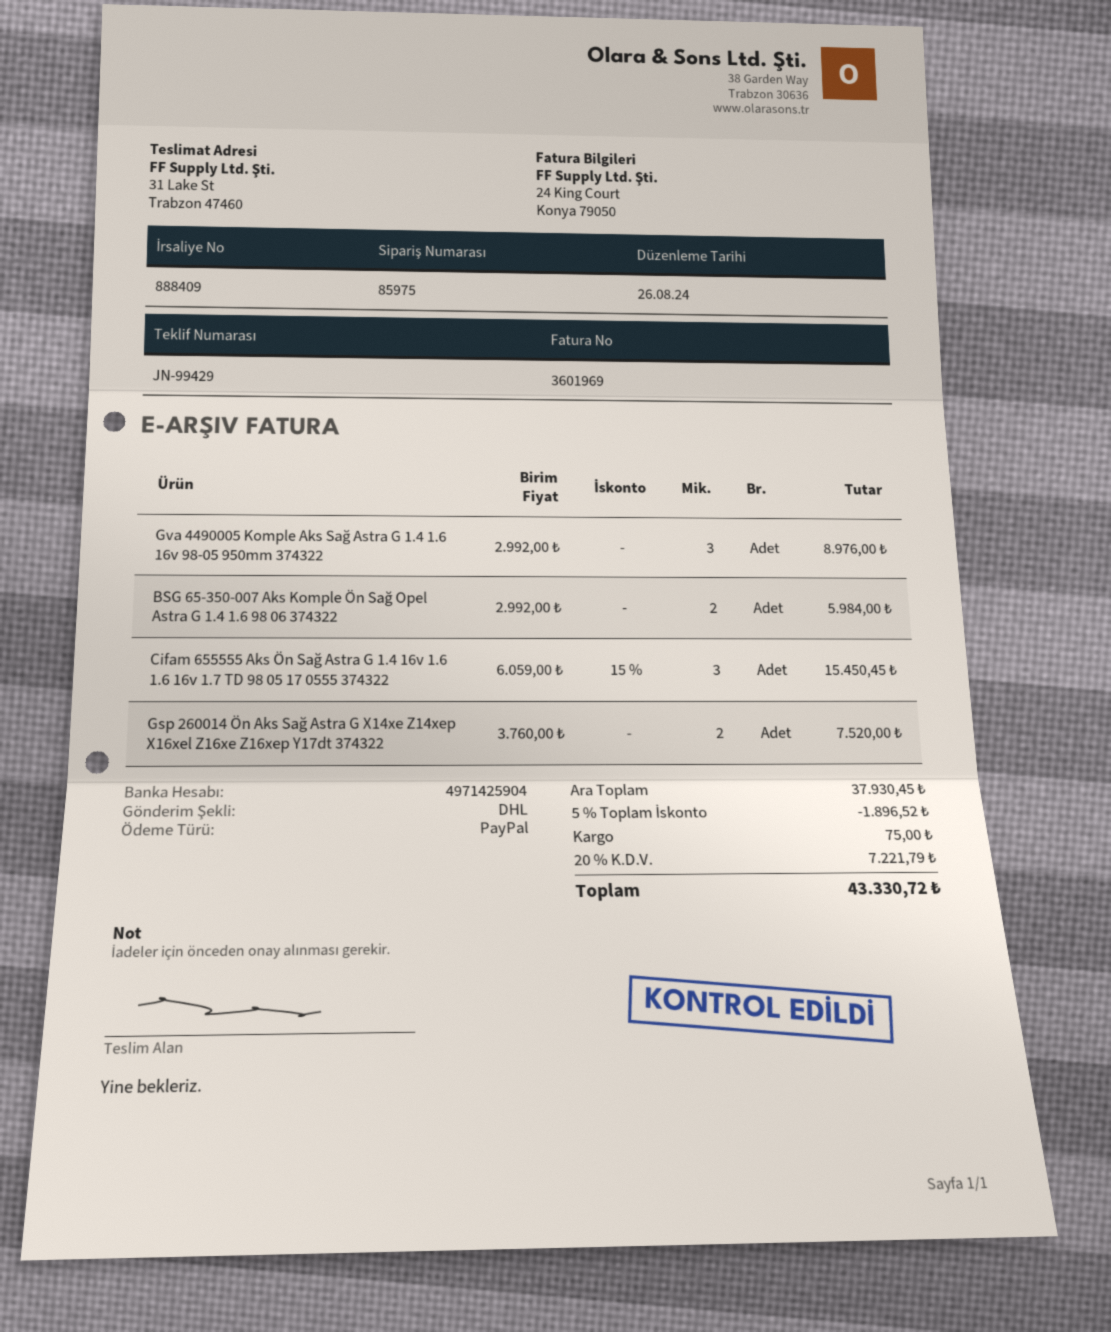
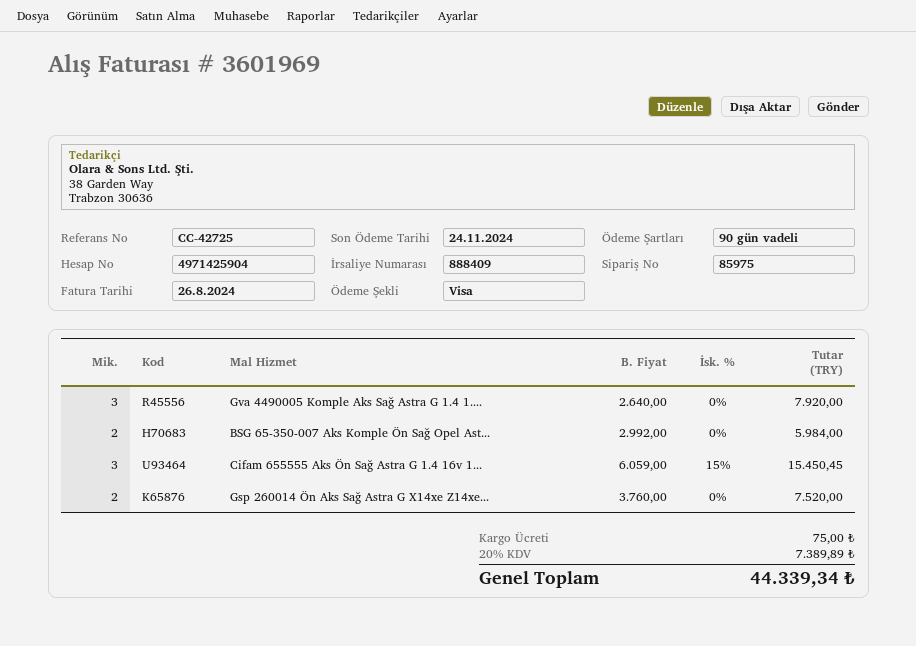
payment method: PayPal -> Visa
Gva 4490005 Komple Aks Sağ Astra G 1.4 1.6 16v 98-05 950mm 374322: 3 x 2992.00 = 8976.00 -> 3 x 2640.00 = 7920.00
discount: 5% = 1896.52 -> none
tax: 20% = 7221.79 -> 20% = 7389.89
total: 43330.72 -> 44339.34

